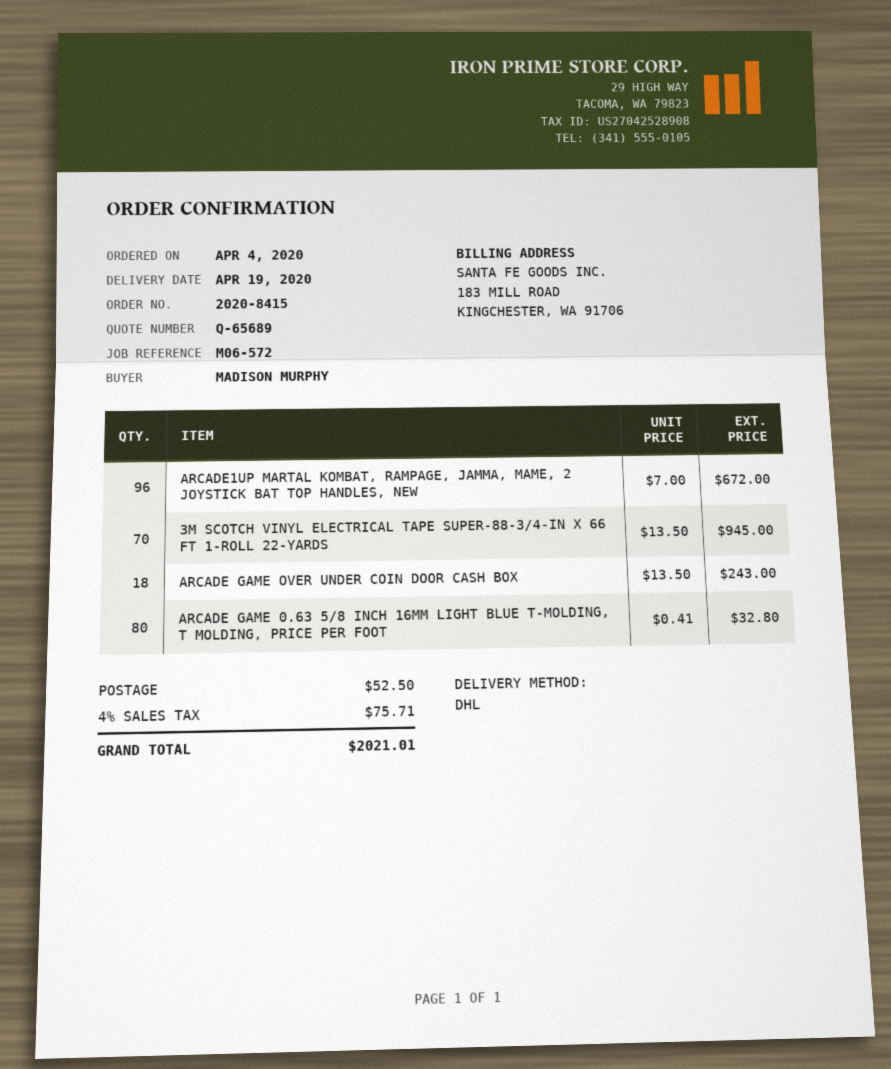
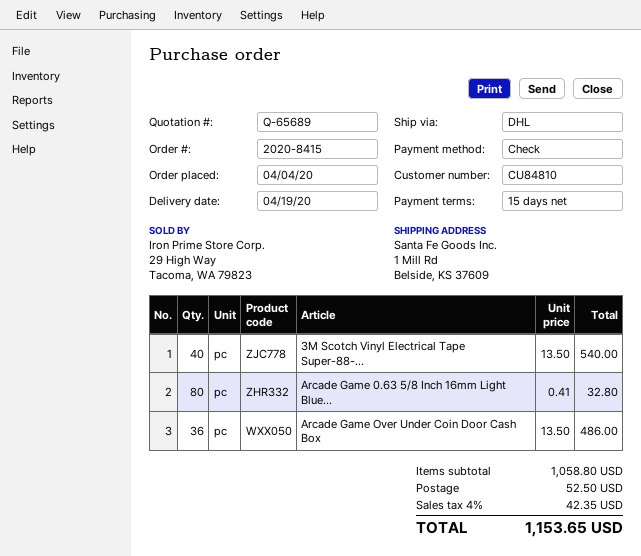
ARCADE1UP MARTAL KOMBAT, RAMPAGE, JAMMA, MAME, 2 JOYSTICK BAT TOP HANDLES, NEW: 96 x 7.00 = 672.00 -> none
3M SCOTCH VINYL ELECTRICAL TAPE SUPER-88-3/4-IN X 66 FT 1-ROLL 22-YARDS: 70 x 13.50 = 945.00 -> 40 x 13.50 = 540.00
ARCADE GAME OVER UNDER COIN DOOR CASH BOX: 18 x 13.50 = 243.00 -> 36 x 13.50 = 486.00
tax: 4% = 75.71 -> 4% = 42.35
total: 2021.01 -> 1153.65

